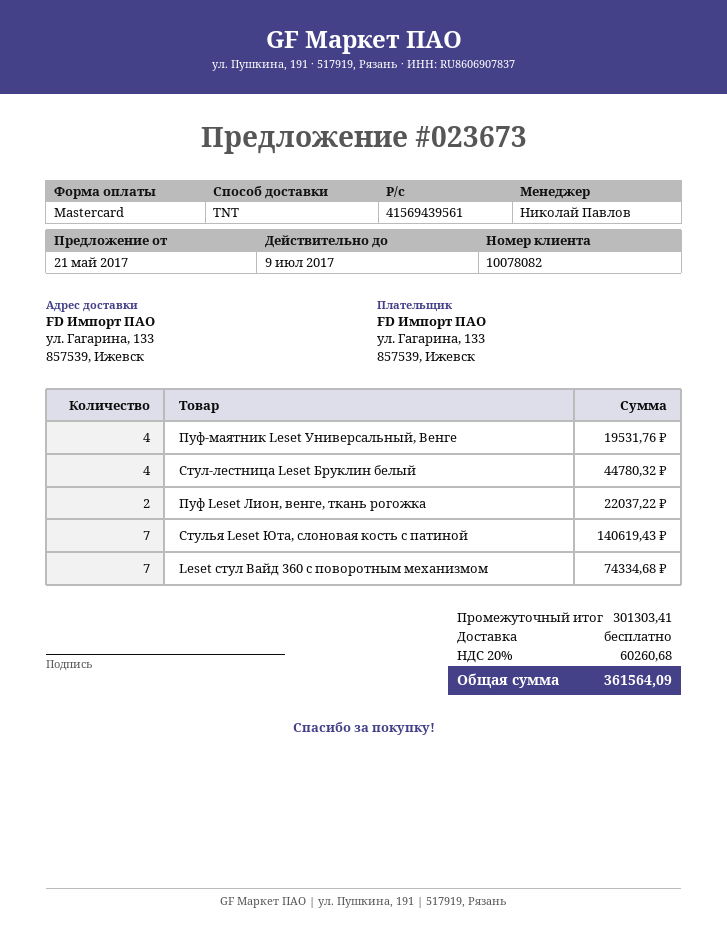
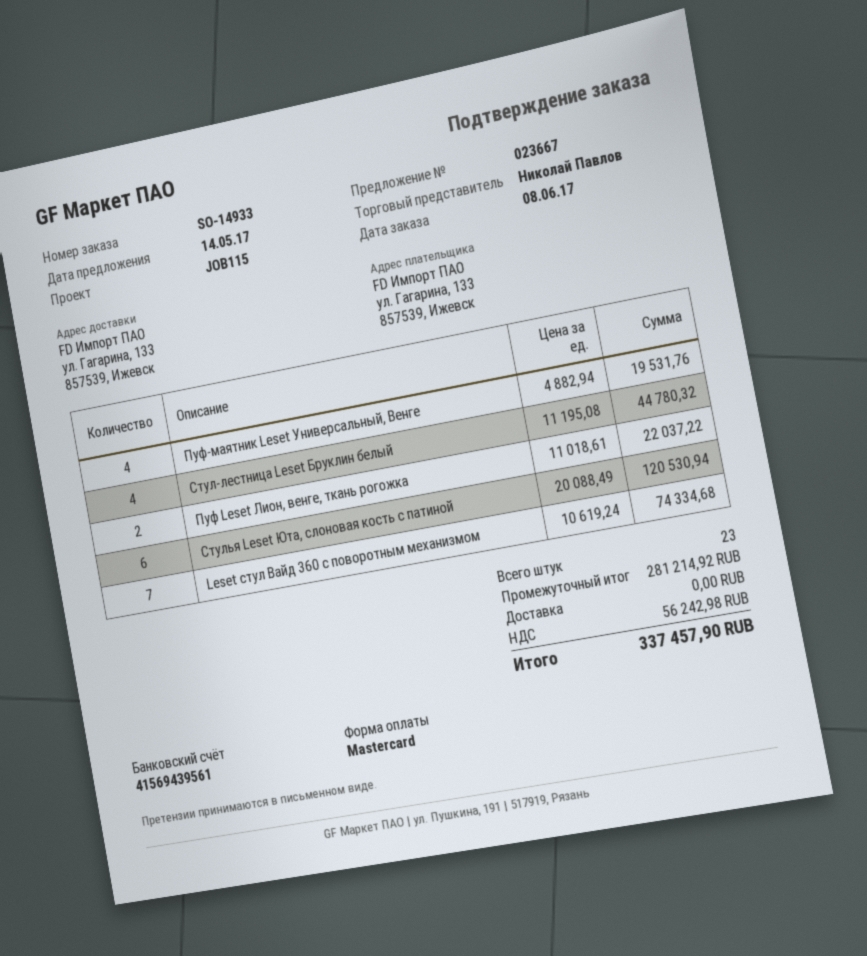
quote number: 023673 -> 023667
quote date: 2017-05-21 -> 2017-05-14
Стулья Leset Юта, слоновая кость с патиной: 7 for 140619.43 -> 6 for 120530.94
subtotal: 301303.41 -> 281214.92
tax: 60260.68 -> 56242.98
total: 361564.09 -> 337457.90

